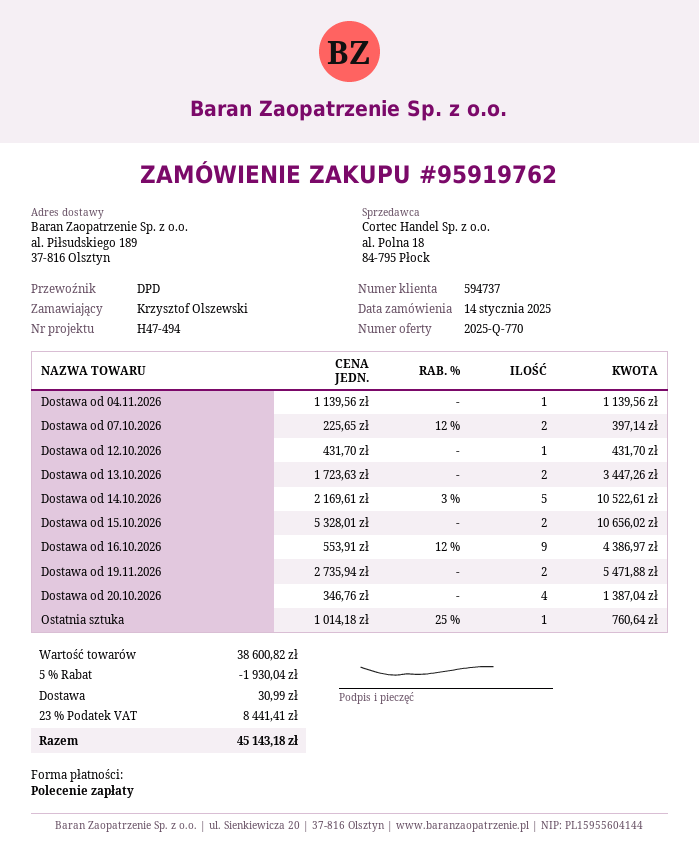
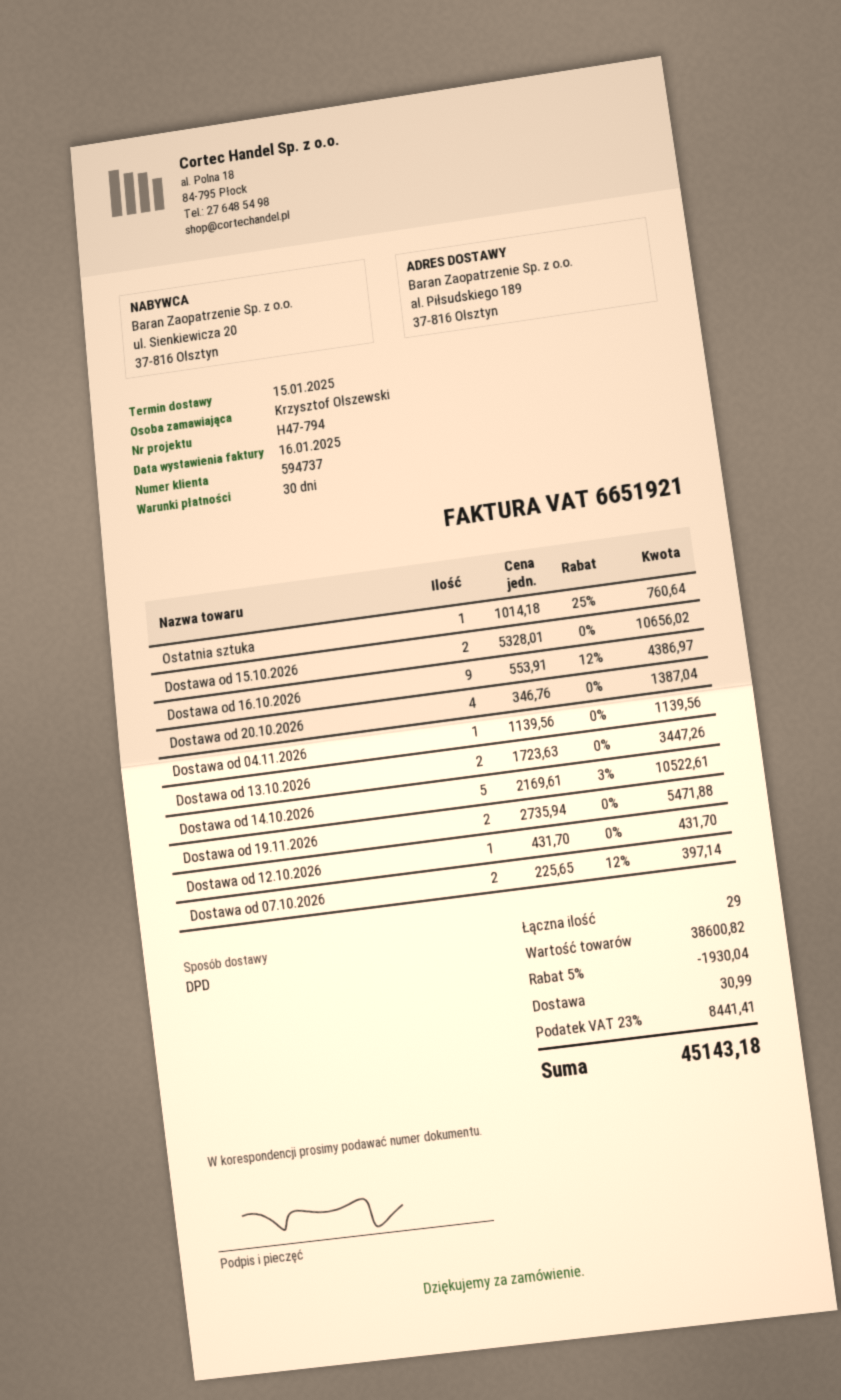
reference: H47-494 -> H47-794

